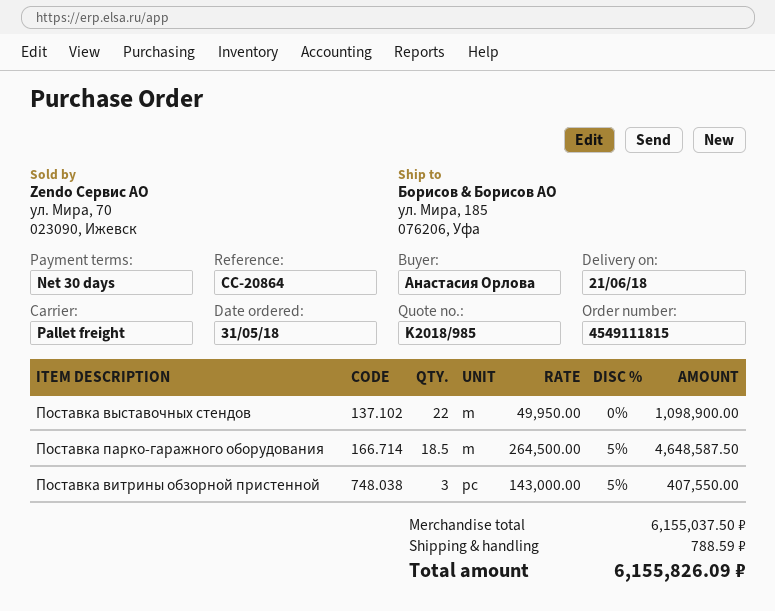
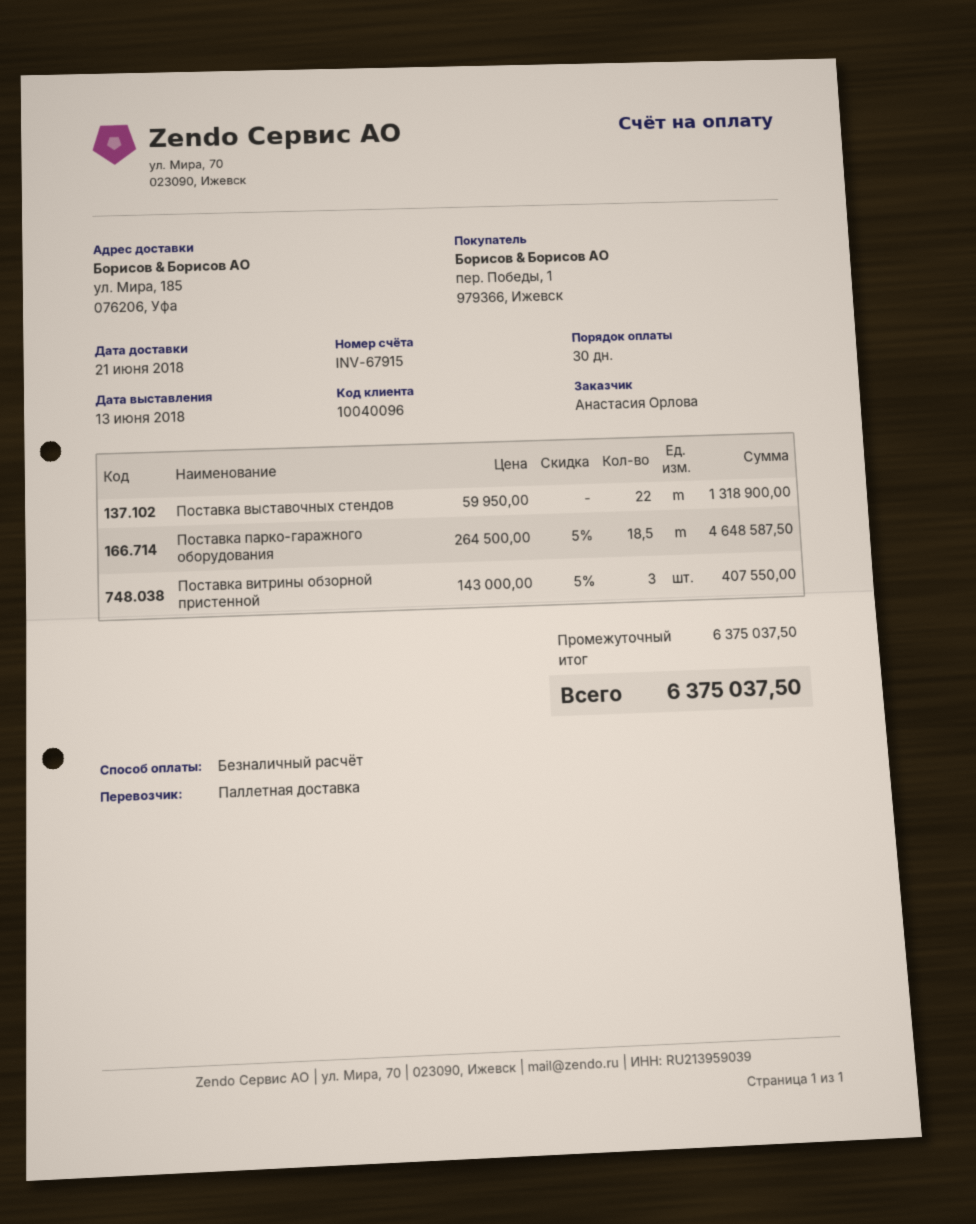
Поставка выставочных стендов: 22 x 49950.00 = 1098900.00 -> 22 x 59950.00 = 1318900.00
subtotal: 6155037.50 -> 6375037.50
shipping: 788.59 -> none
total: 6155826.09 -> 6375037.50

